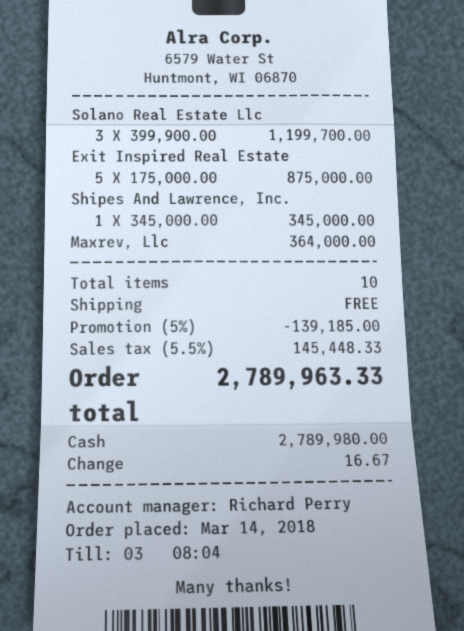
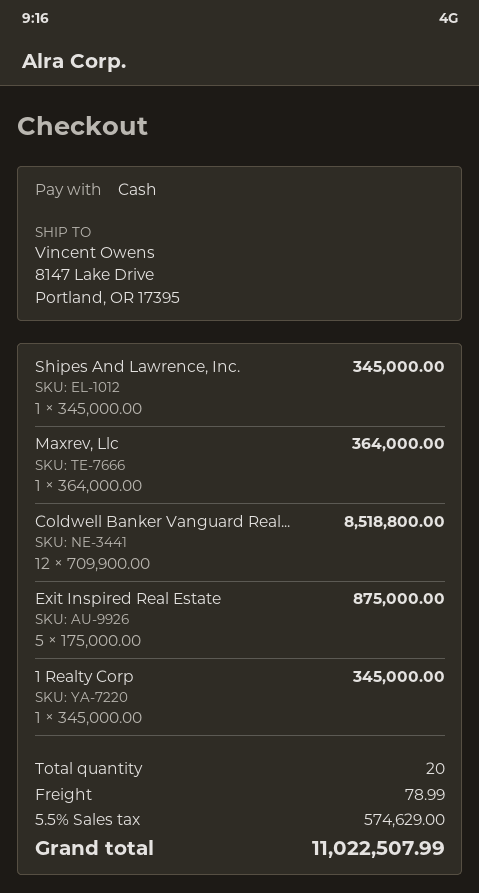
Solano Real Estate Llc: 3 x 399900.00 = 1199700.00 -> none
Coldwell Banker Vanguard Real...: none -> 12 x 709900.00 = 8518800.00
1 Realty Corp: none -> 1 x 345000.00 = 345000.00
total quantity: 10 -> 20
discount: 5% = 139185.00 -> none
shipping: 0.00 -> 78.99
tax: 5.5% = 145448.33 -> 5.5% = 574629.00
total: 2789963.33 -> 11022507.99

